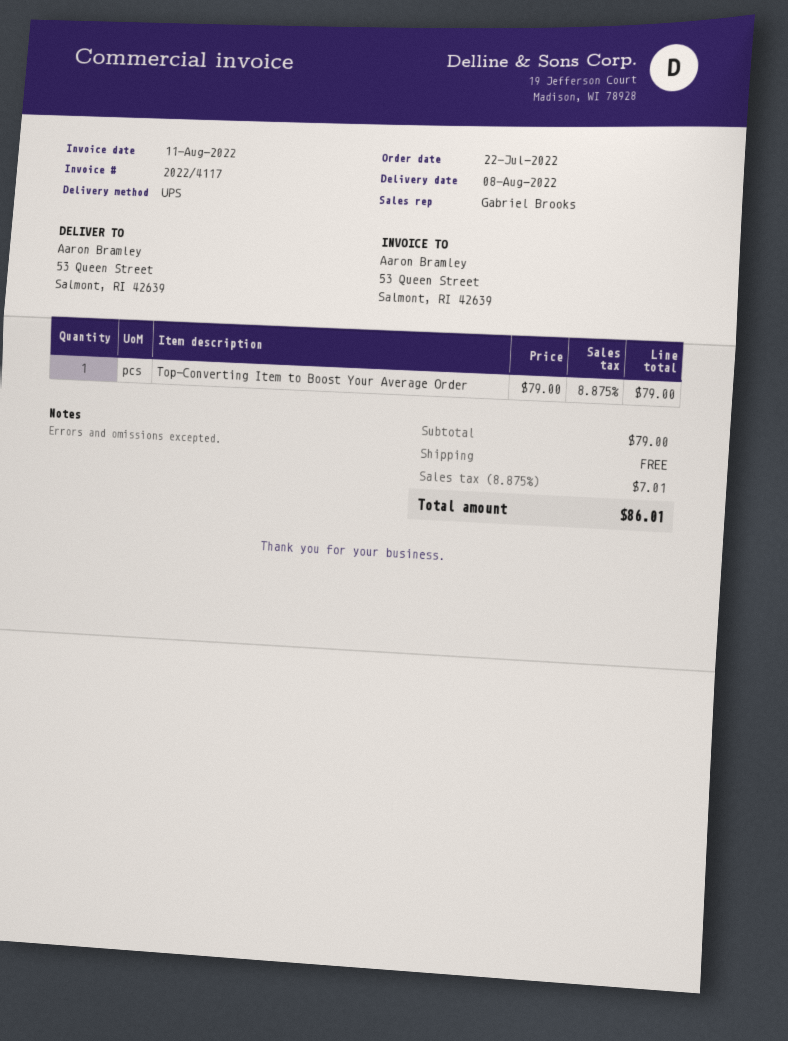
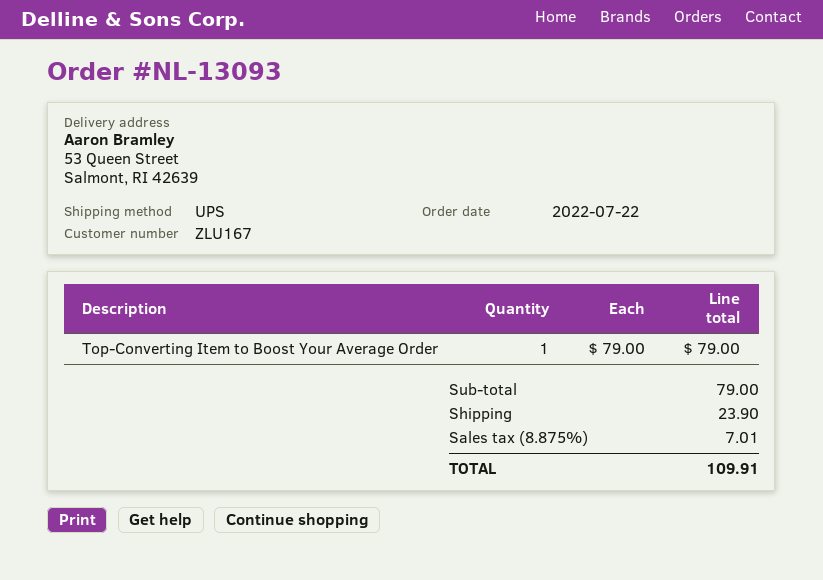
shipping: 0.00 -> 23.90
total: 86.01 -> 109.91

